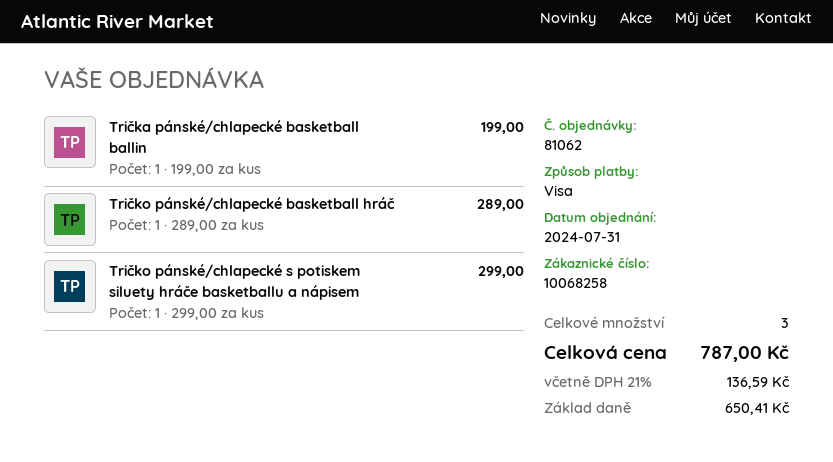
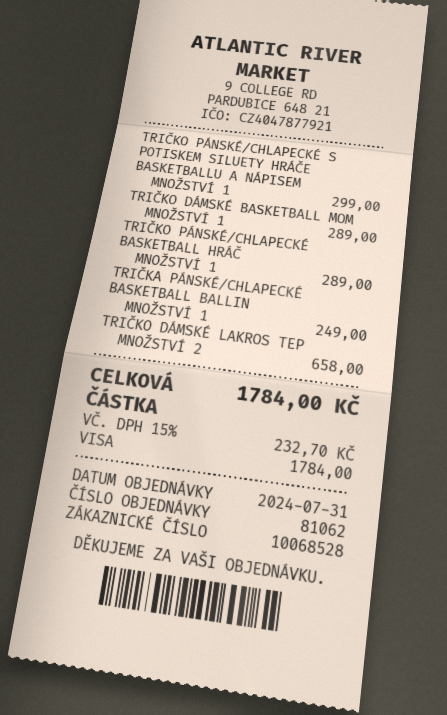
customer number: 10068258 -> 10068528
Trička pánské/chlapecké basketball ballin: 1 for 199.00 -> 1 for 249.00
TRIČKO DÁMSKÉ BASKETBALL MOM: none -> 1 for 289.00
TRIČKO DÁMSKÉ LAKROS TEP: none -> 2 for 658.00
tax: 21% = 136.59 -> 15% = 232.70
total: 787.00 -> 1784.00

